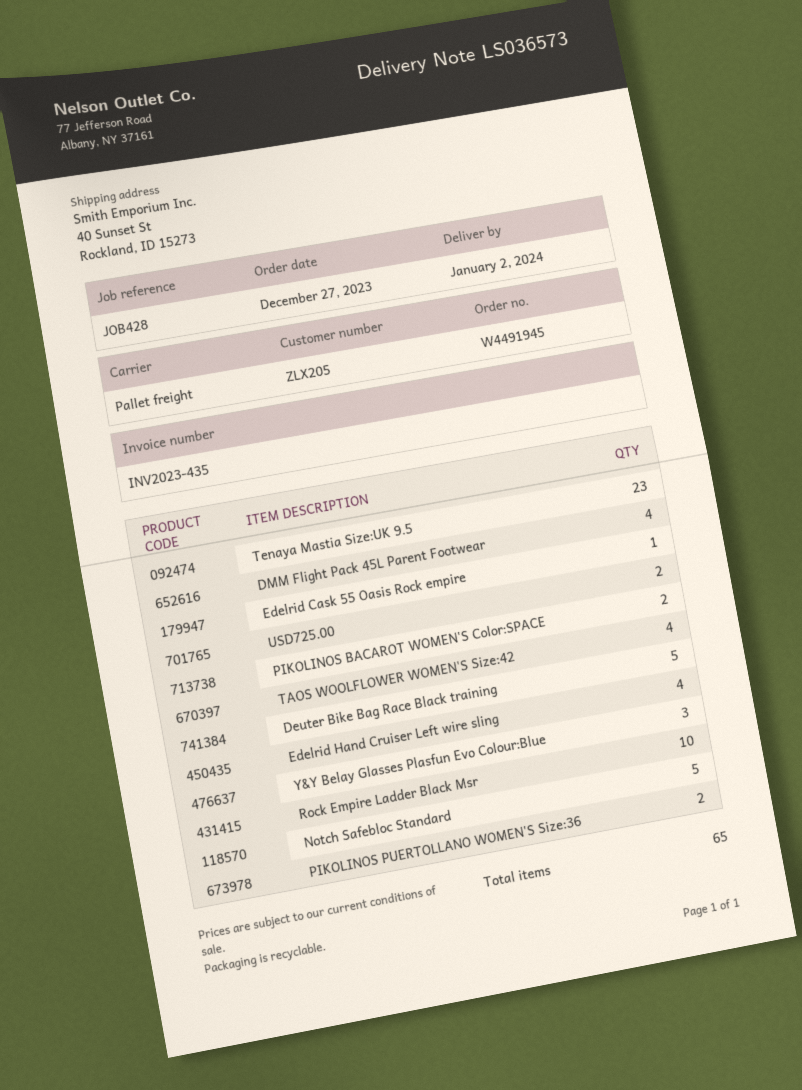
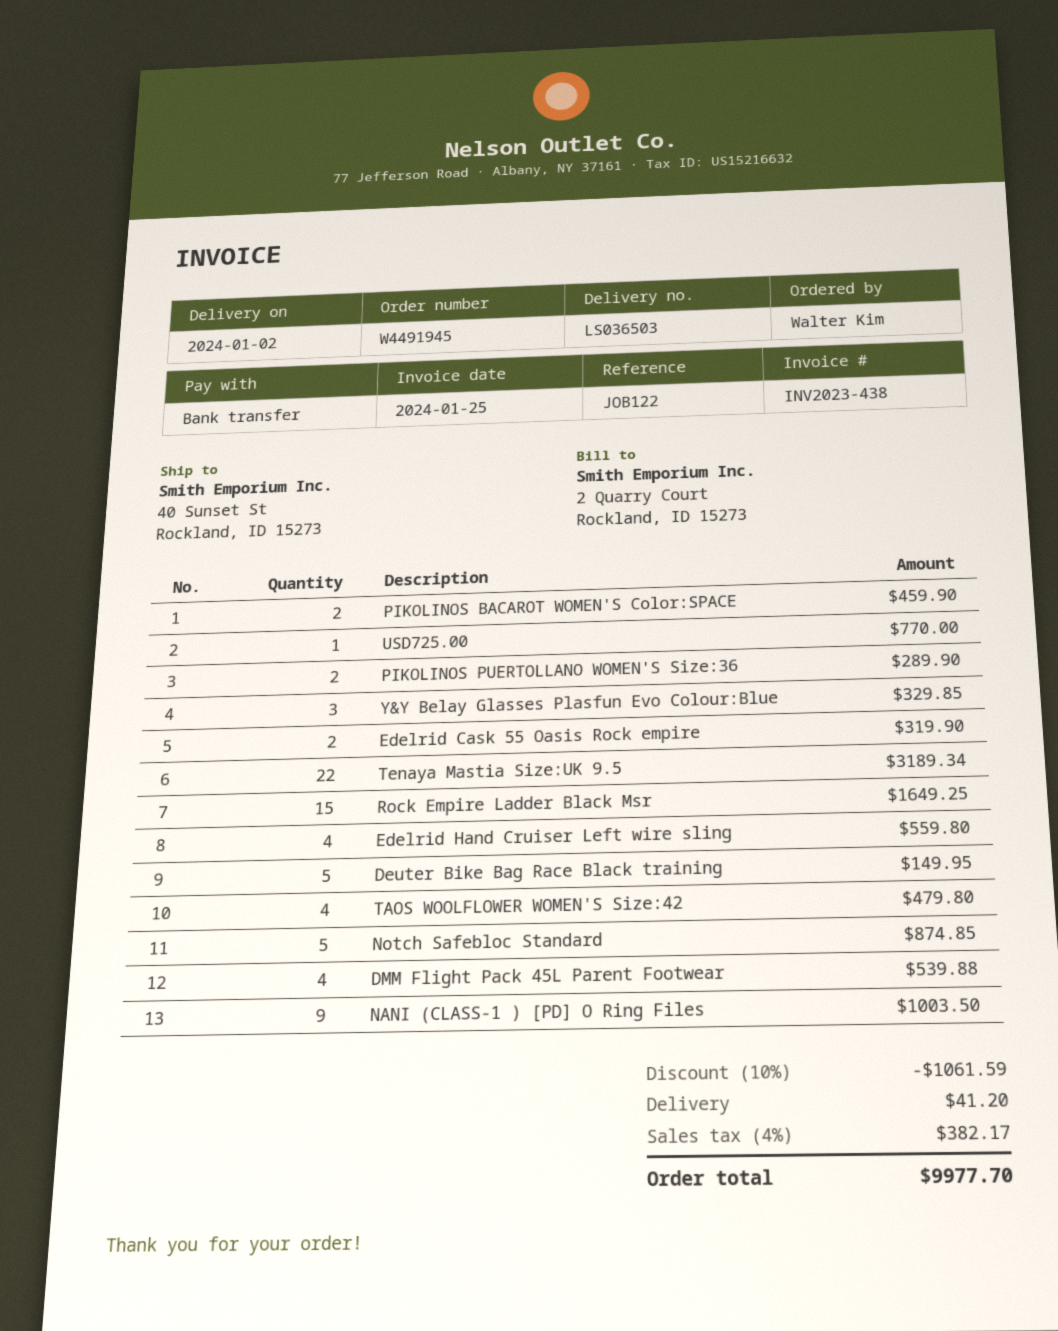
delivery note number: LS036573 -> LS036503
invoice number: INV2023-435 -> INV2023-438
reference: JOB428 -> JOB122
Tenaya Mastia Size:UK 9.5: 23 -> 22
Edelrid Cask 55 Oasis Rock empire: 1 -> 2
USD725.00: 2 -> 1
Rock Empire Ladder Black Msr: 10 -> 15
NANI (CLASS-1 ) [PD] O Ring Files: none -> 9

